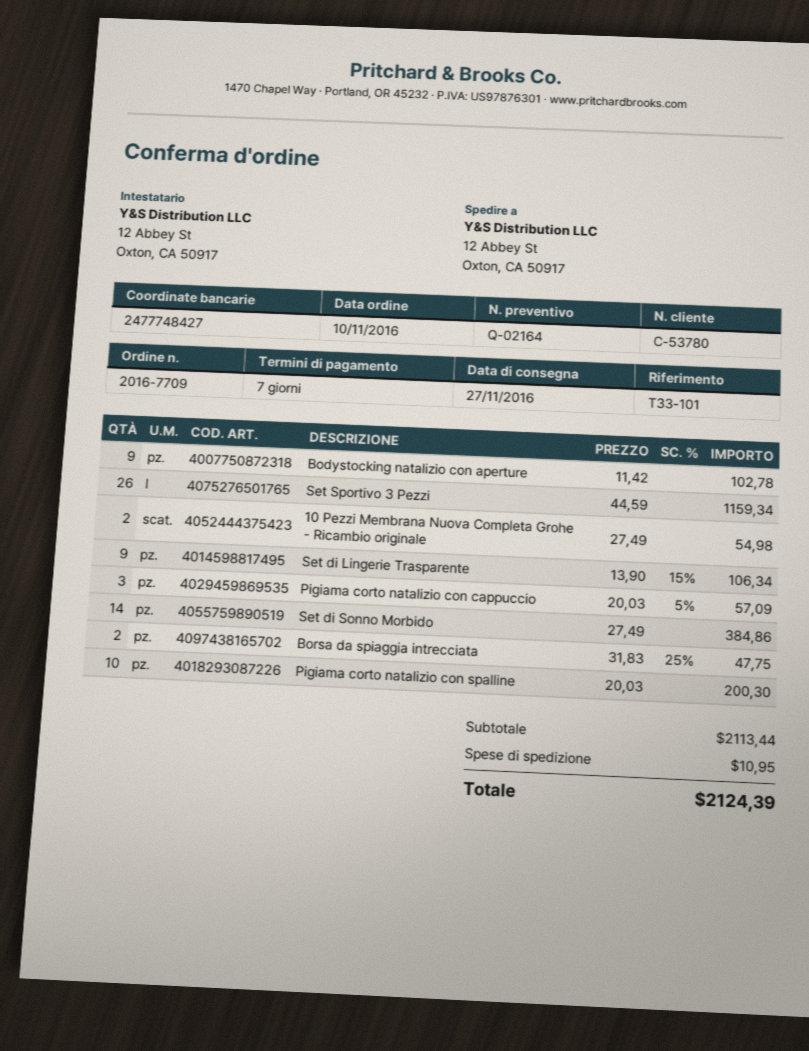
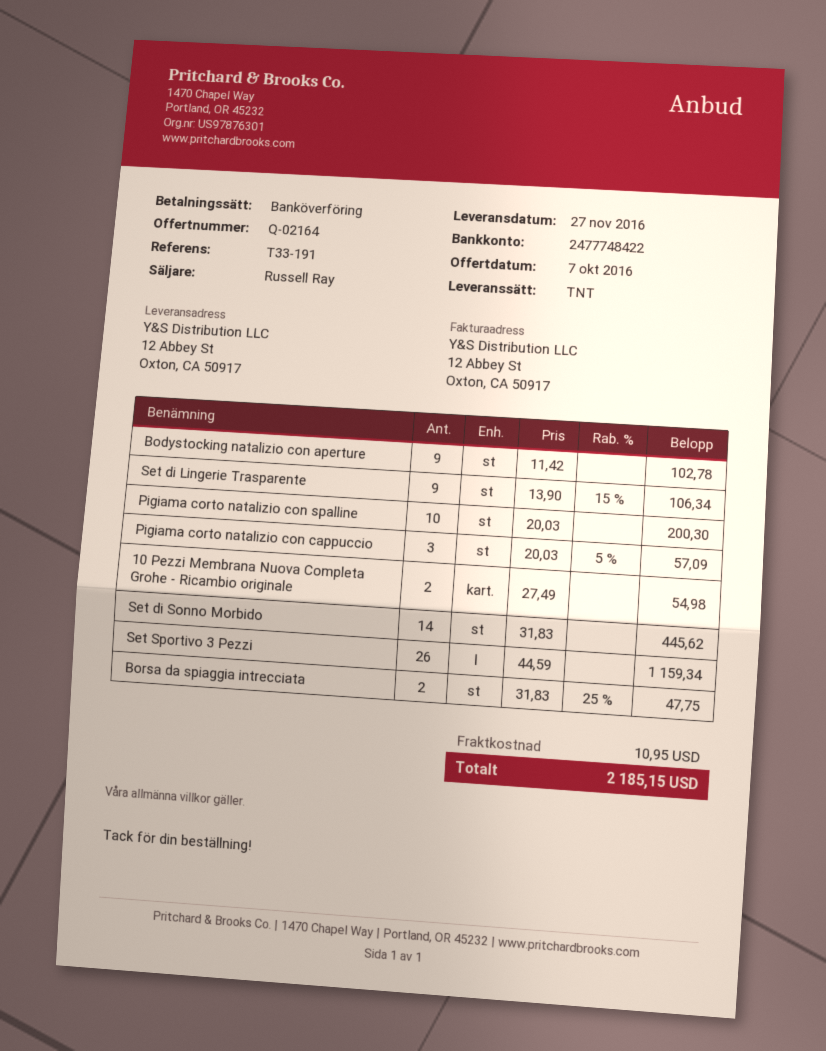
reference: T33-101 -> T33-191
bank account: 2477748427 -> 2477748422
Set di Sonno Morbido: 14 x 27.49 = 384.86 -> 14 x 31.83 = 445.62
total: 2124.39 -> 2185.15

